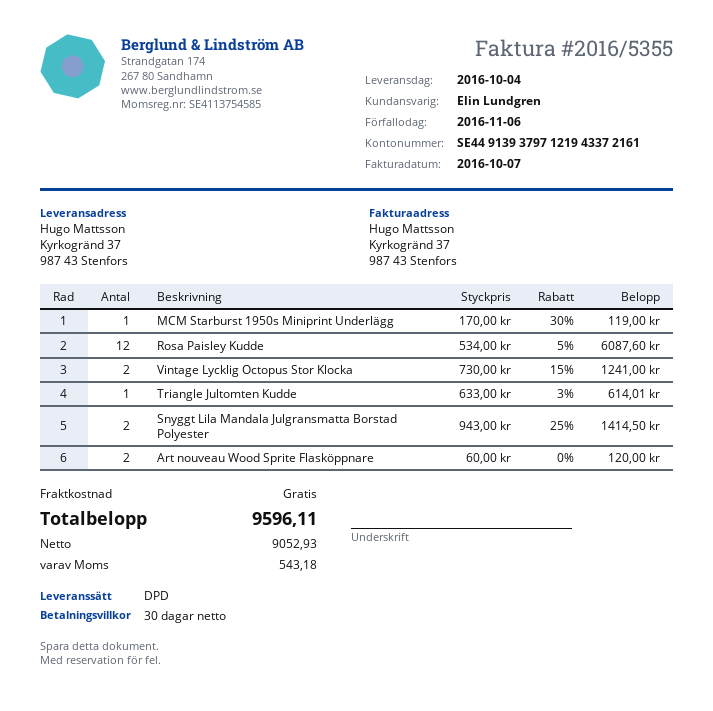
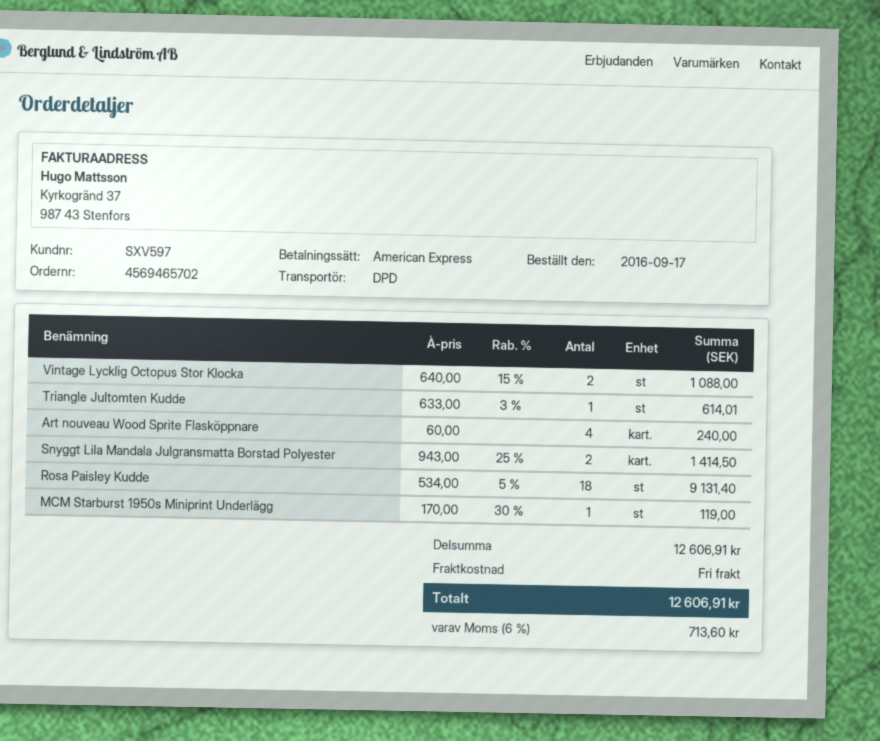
Rosa Paisley Kudde: 12 x 534.00 - 5% = 6087.60 -> 18 x 534.00 - 5% = 9131.40
Vintage Lycklig Octopus Stor Klocka: 2 x 730.00 - 15% = 1241.00 -> 2 x 640.00 - 15% = 1088.00
Art nouveau Wood Sprite Flasköppnare: 2 x 60.00 = 120.00 -> 4 x 60.00 = 240.00
tax: 543.18 -> 713.60
total: 9596.11 -> 12606.91

